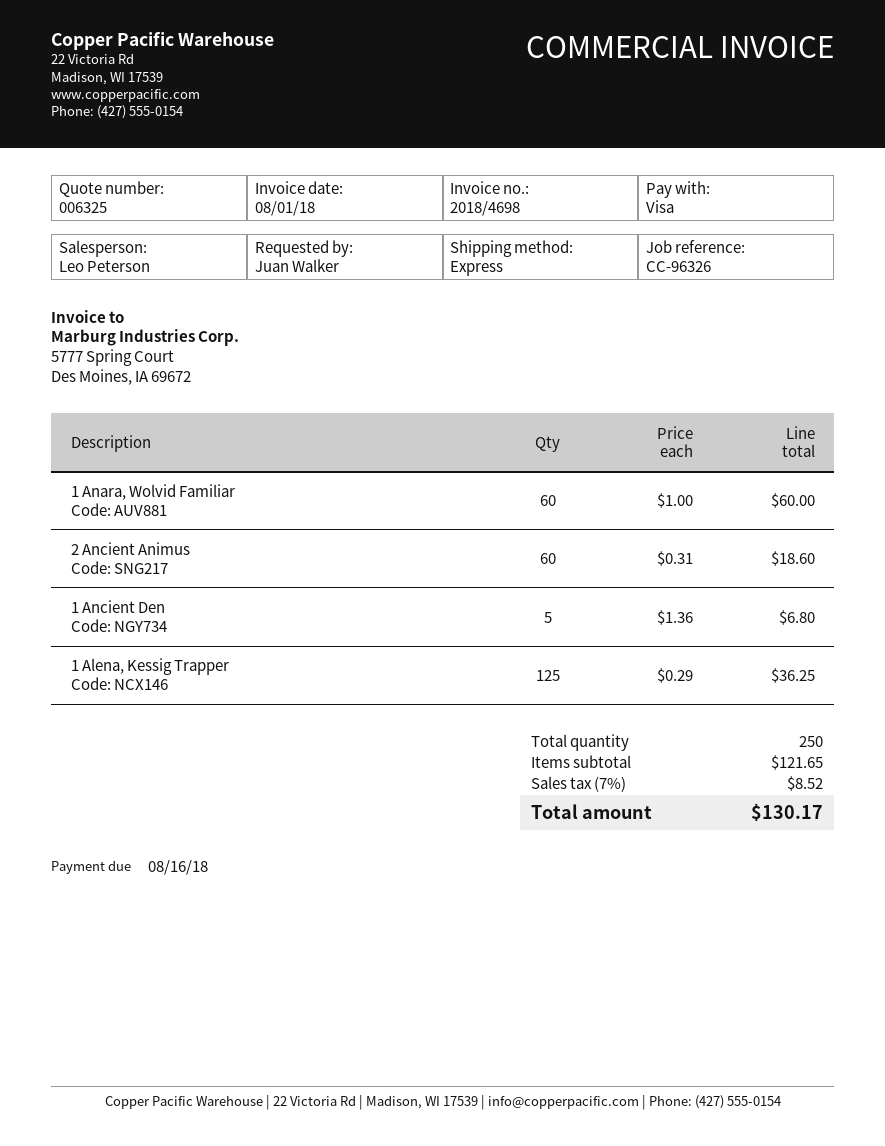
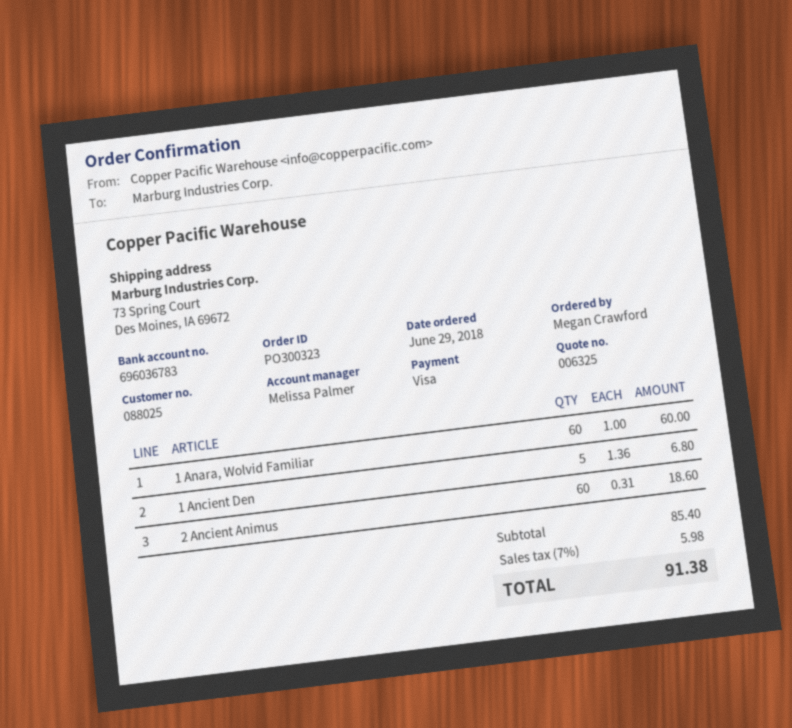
ordered by: Juan Walker -> Megan Crawford
sales rep: Leo Peterson -> Melissa Palmer
1 Alena, Kessig Trapper: 125 x 0.29 = 36.25 -> none
subtotal: 121.65 -> 85.40
tax: 7% = 8.52 -> 7% = 5.98
total: 130.17 -> 91.38

